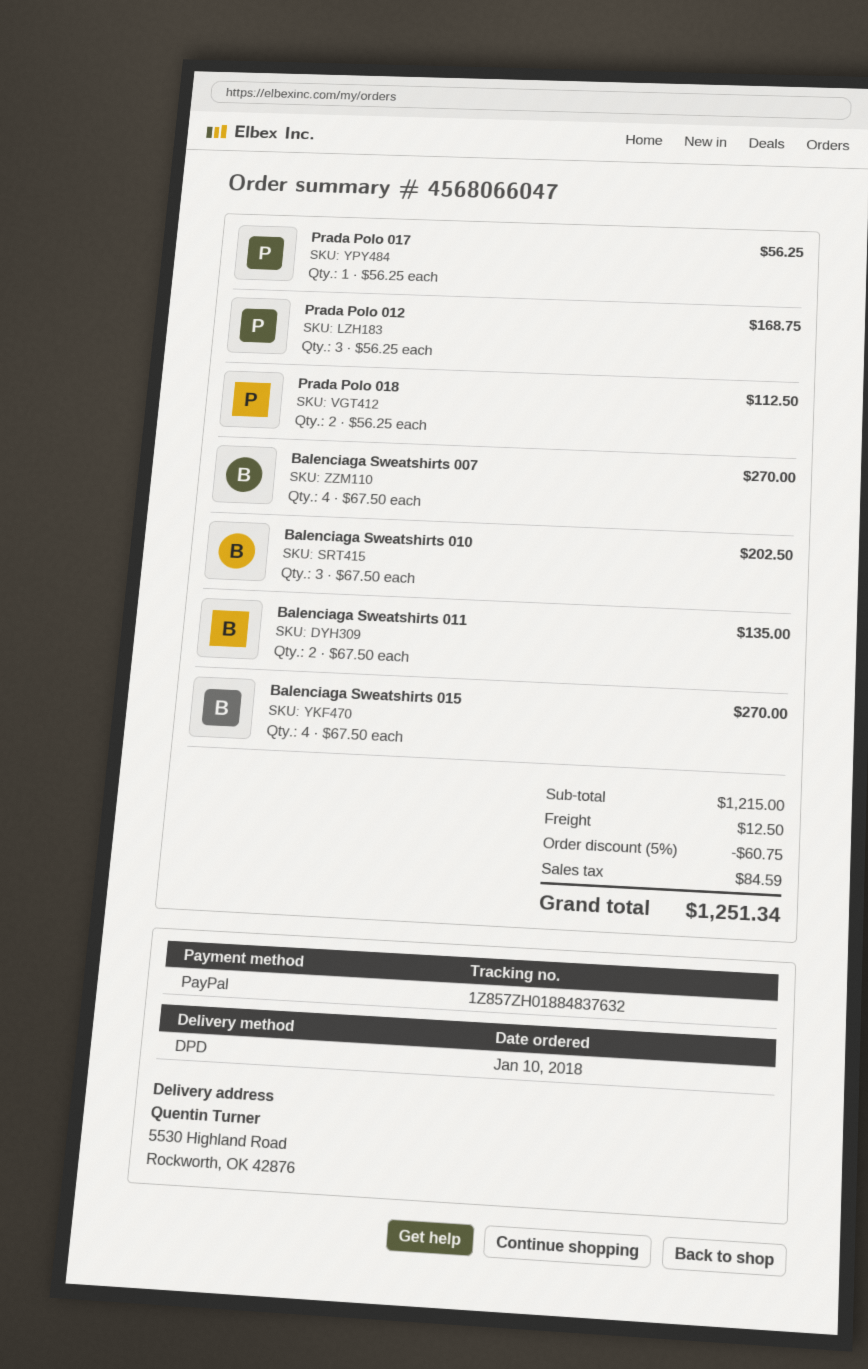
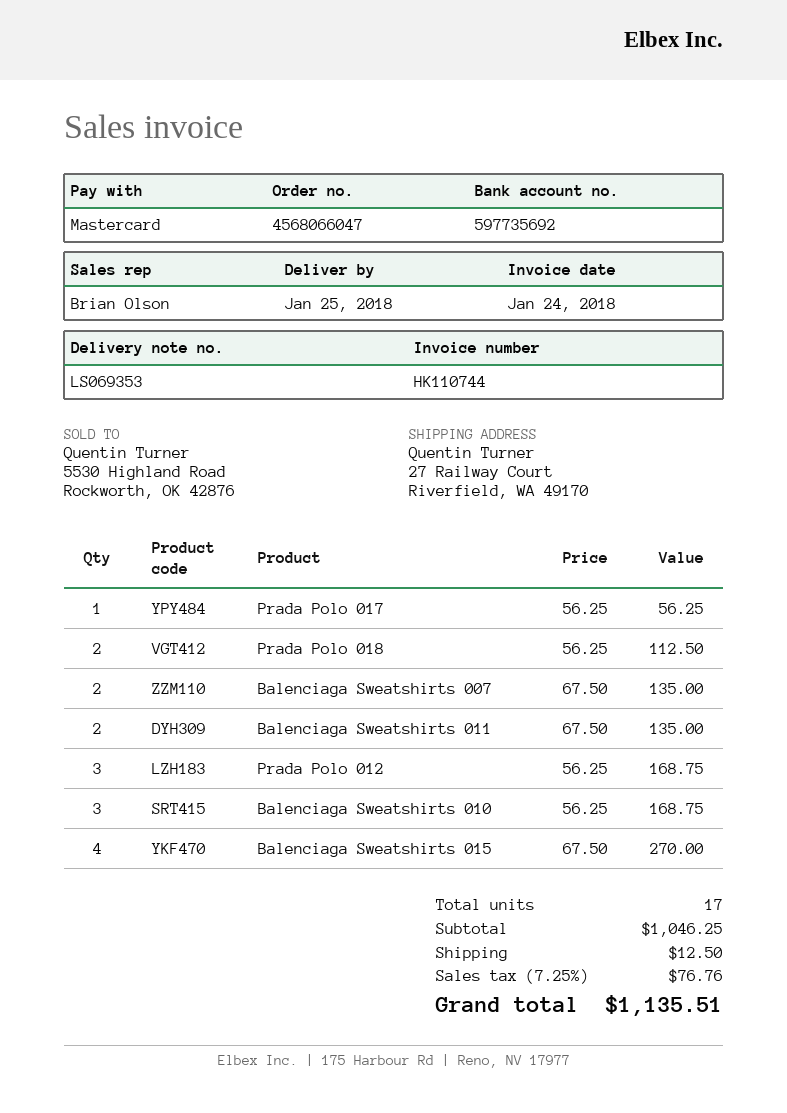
payment method: PayPal -> Mastercard
ship to: 5530 Highland Road, Rockworth, OK 42876 -> 27 Railway Court, Riverfield, WA 49170
Balenciaga Sweatshirts 007: 4 x 67.50 = 270.00 -> 2 x 67.50 = 135.00
Balenciaga Sweatshirts 010: 3 x 67.50 = 202.50 -> 3 x 56.25 = 168.75
subtotal: 1215.00 -> 1046.25
discount: 5% = 60.75 -> none
tax: 84.59 -> 76.76
total: 1251.34 -> 1135.51

